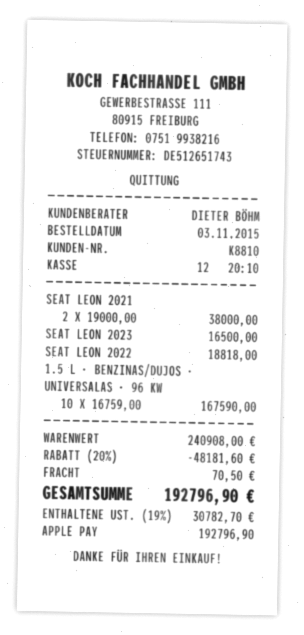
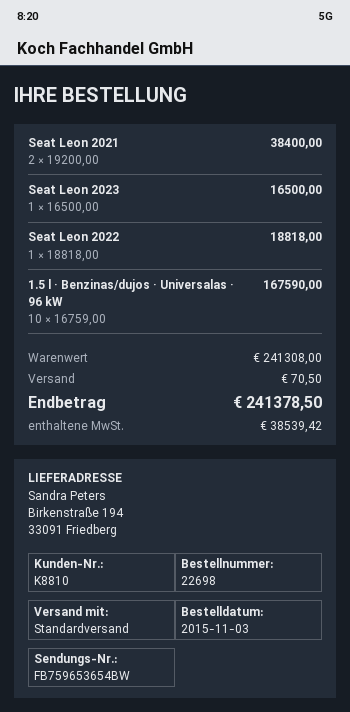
SEAT LEON 2021: 2 x 19000.00 = 38000.00 -> 2 x 19200.00 = 38400.00
subtotal: 240908.00 -> 241308.00
discount: 20% = 48181.60 -> none
tax: 30782.70 -> 38539.42
total: 192796.90 -> 241378.50

